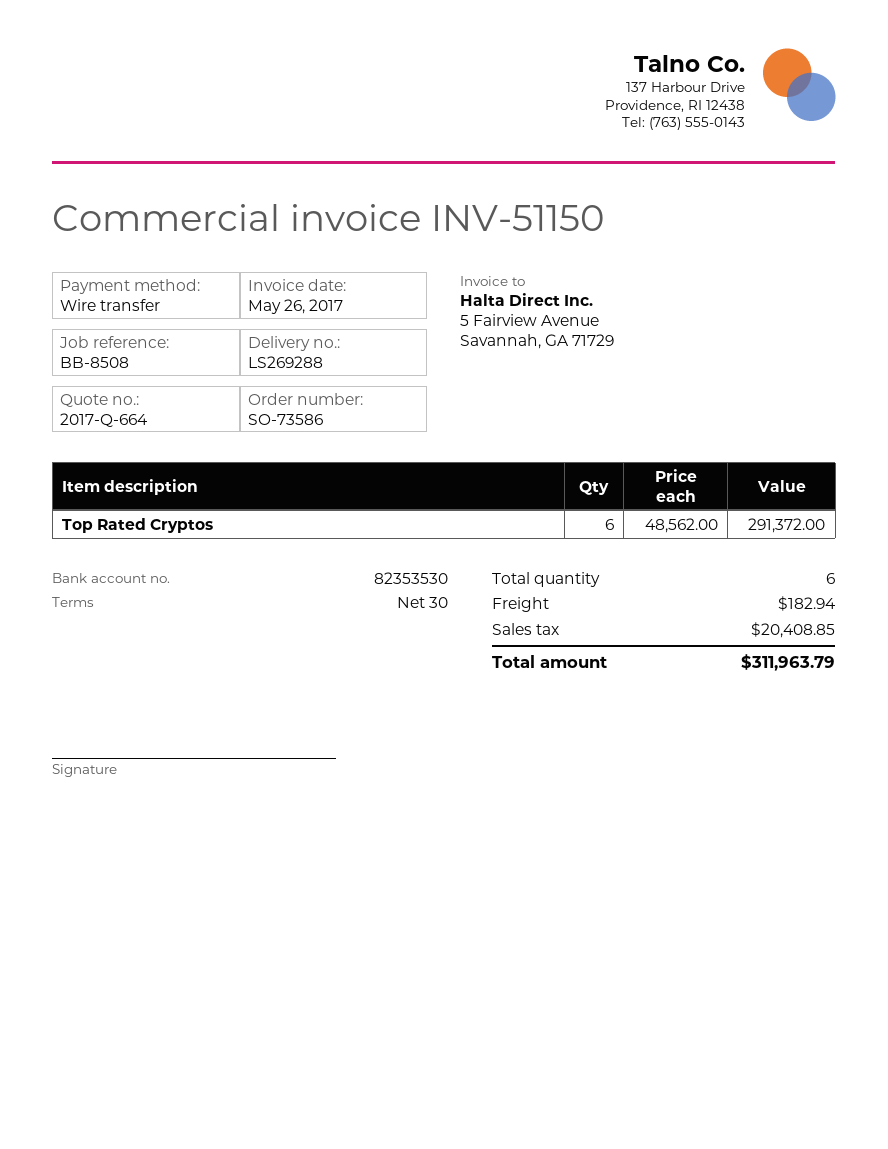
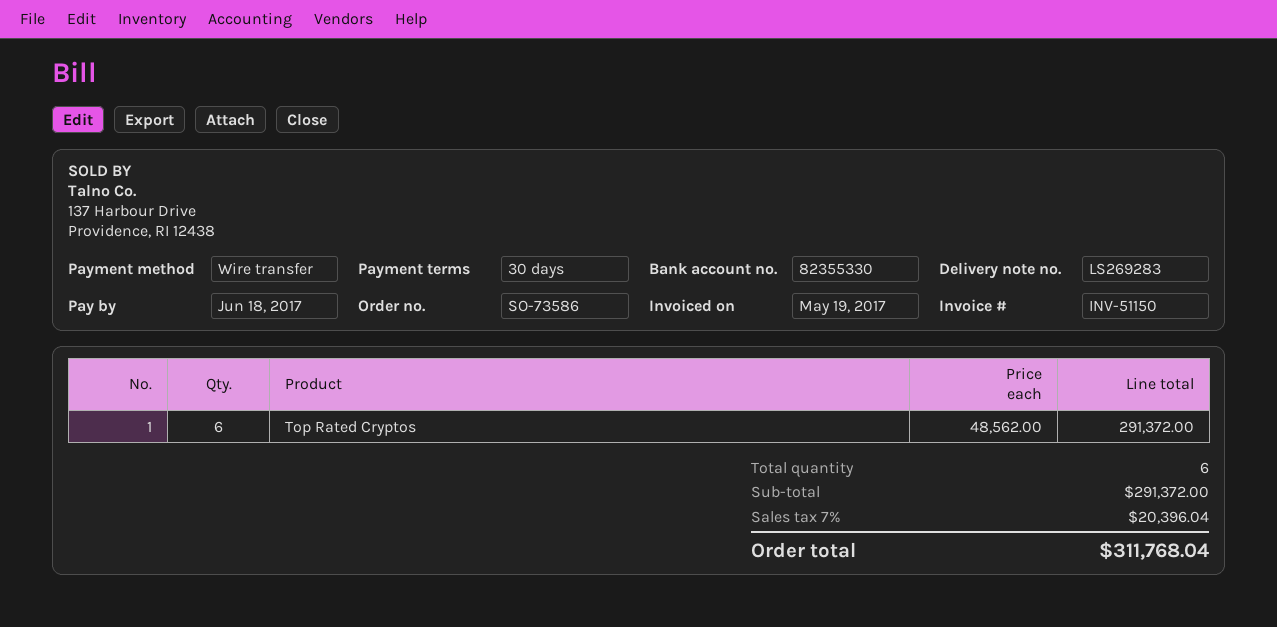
delivery note number: LS269288 -> LS269283
invoice date: 2017-05-26 -> 2017-05-19
bank account: 82353530 -> 82355330
shipping: 182.94 -> none
tax: 20408.85 -> 20396.04
total: 311963.79 -> 311768.04

